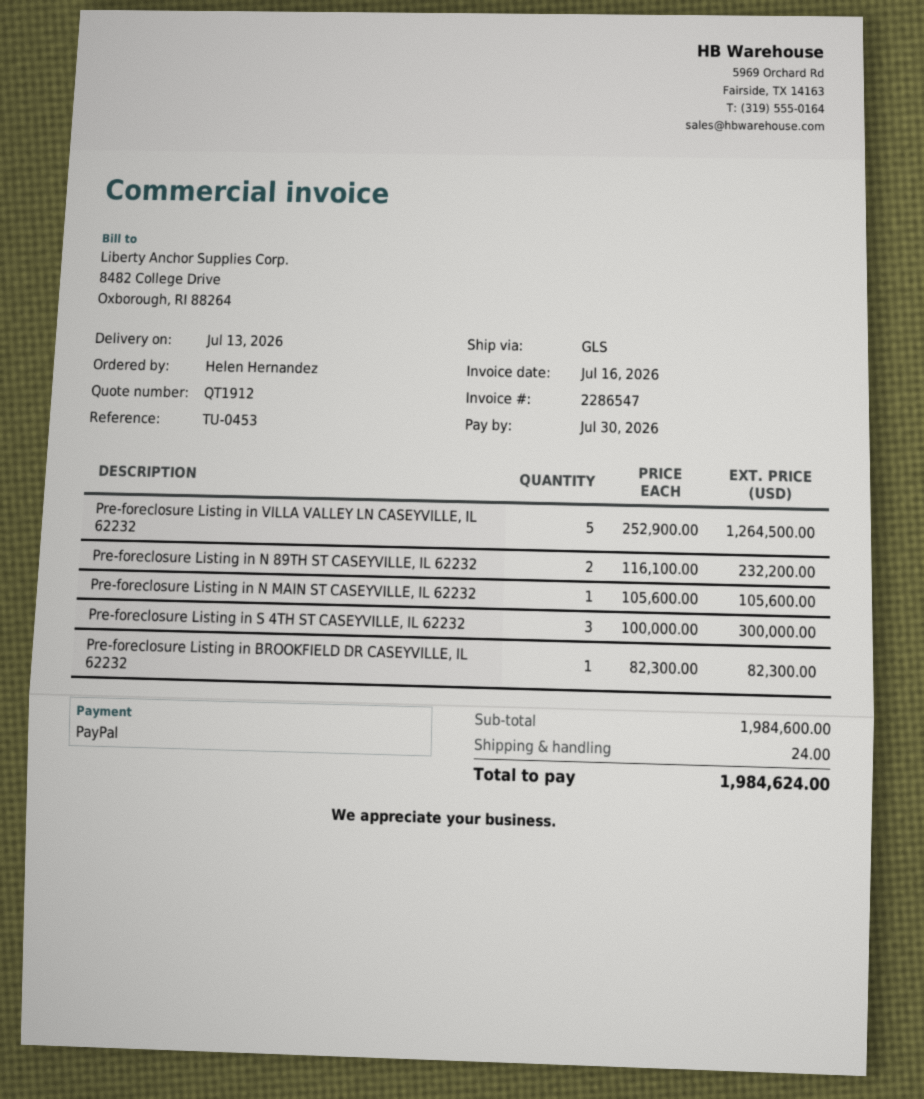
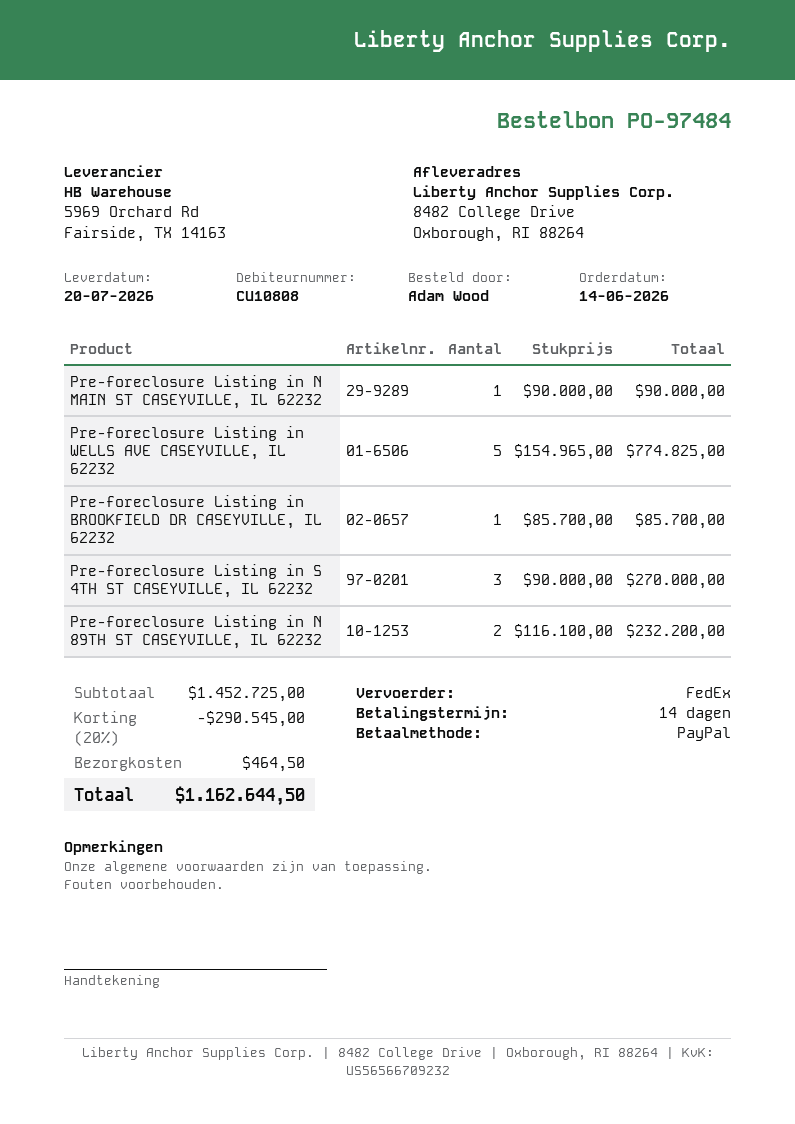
delivery date: 2026-07-13 -> 2026-07-20
ordered by: Helen Hernandez -> Adam Wood
shipping method: GLS -> FedEx
Pre-foreclosure Listing in VILLA VALLEY LN CASEYVILLE, IL 62232: 5 x 252900.00 = 1264500.00 -> none
Pre-foreclosure Listing in N MAIN ST CASEYVILLE, IL 62232: 1 x 105600.00 = 105600.00 -> 1 x 90000.00 = 90000.00
Pre-foreclosure Listing in S 4TH ST CASEYVILLE, IL 62232: 3 x 100000.00 = 300000.00 -> 3 x 90000.00 = 270000.00
Pre-foreclosure Listing in BROOKFIELD DR CASEYVILLE, IL 62232: 1 x 82300.00 = 82300.00 -> 1 x 85700.00 = 85700.00
Pre-foreclosure Listing in WELLS AVE CASEYVILLE, IL 62232: none -> 5 x 154965.00 = 774825.00
subtotal: 1984600.00 -> 1452725.00
discount: none -> 20% = 290545.00
shipping: 24.00 -> 464.50
total: 1984624.00 -> 1162644.50

